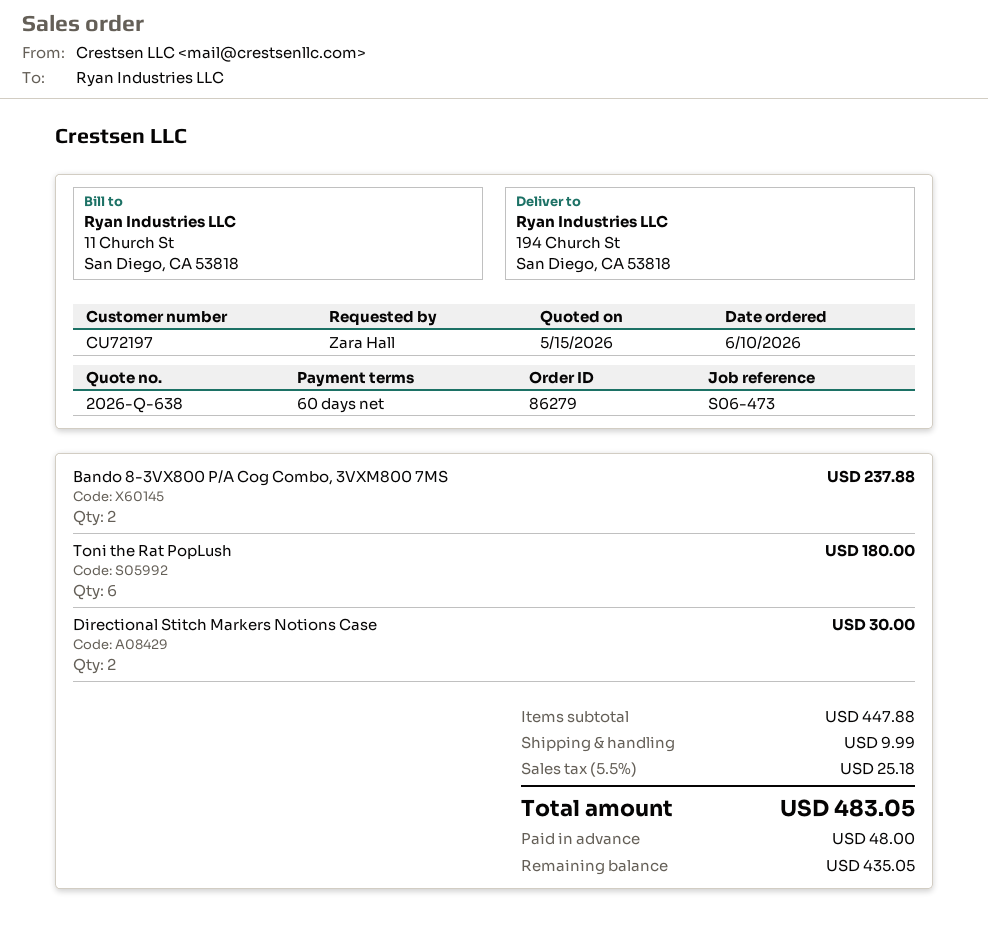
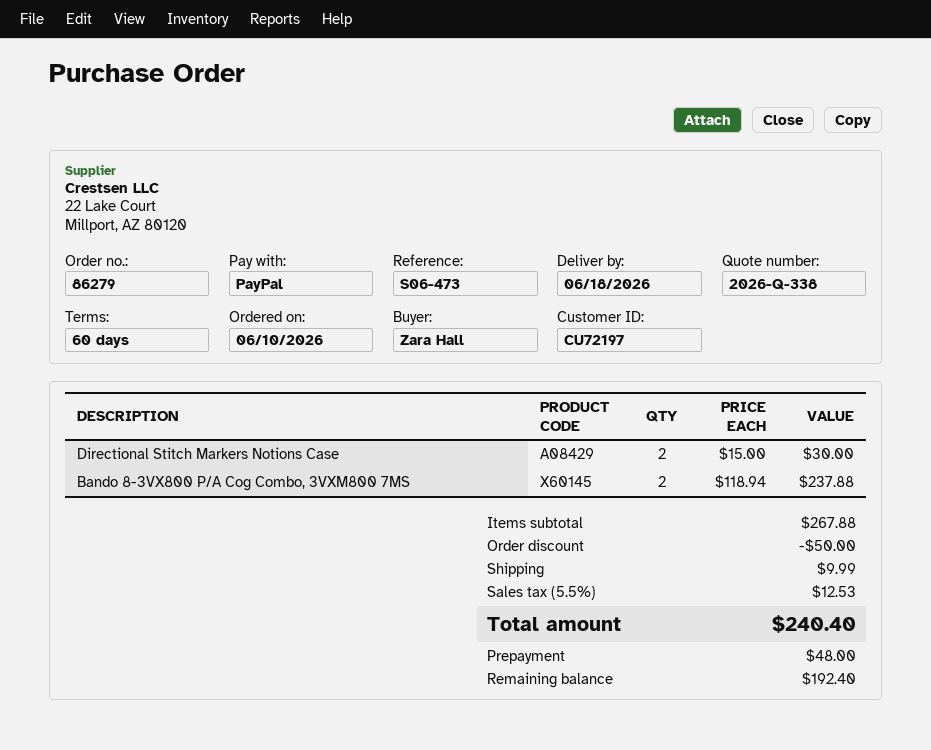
quote number: 2026-Q-638 -> 2026-Q-338
Toni the Rat PopLush: 6 for 180.00 -> none
subtotal: 447.88 -> 267.88
discount: none -> 50.00
tax: 5.5% = 25.18 -> 5.5% = 12.53
total: 483.05 -> 240.40
balance: 435.05 -> 192.40

